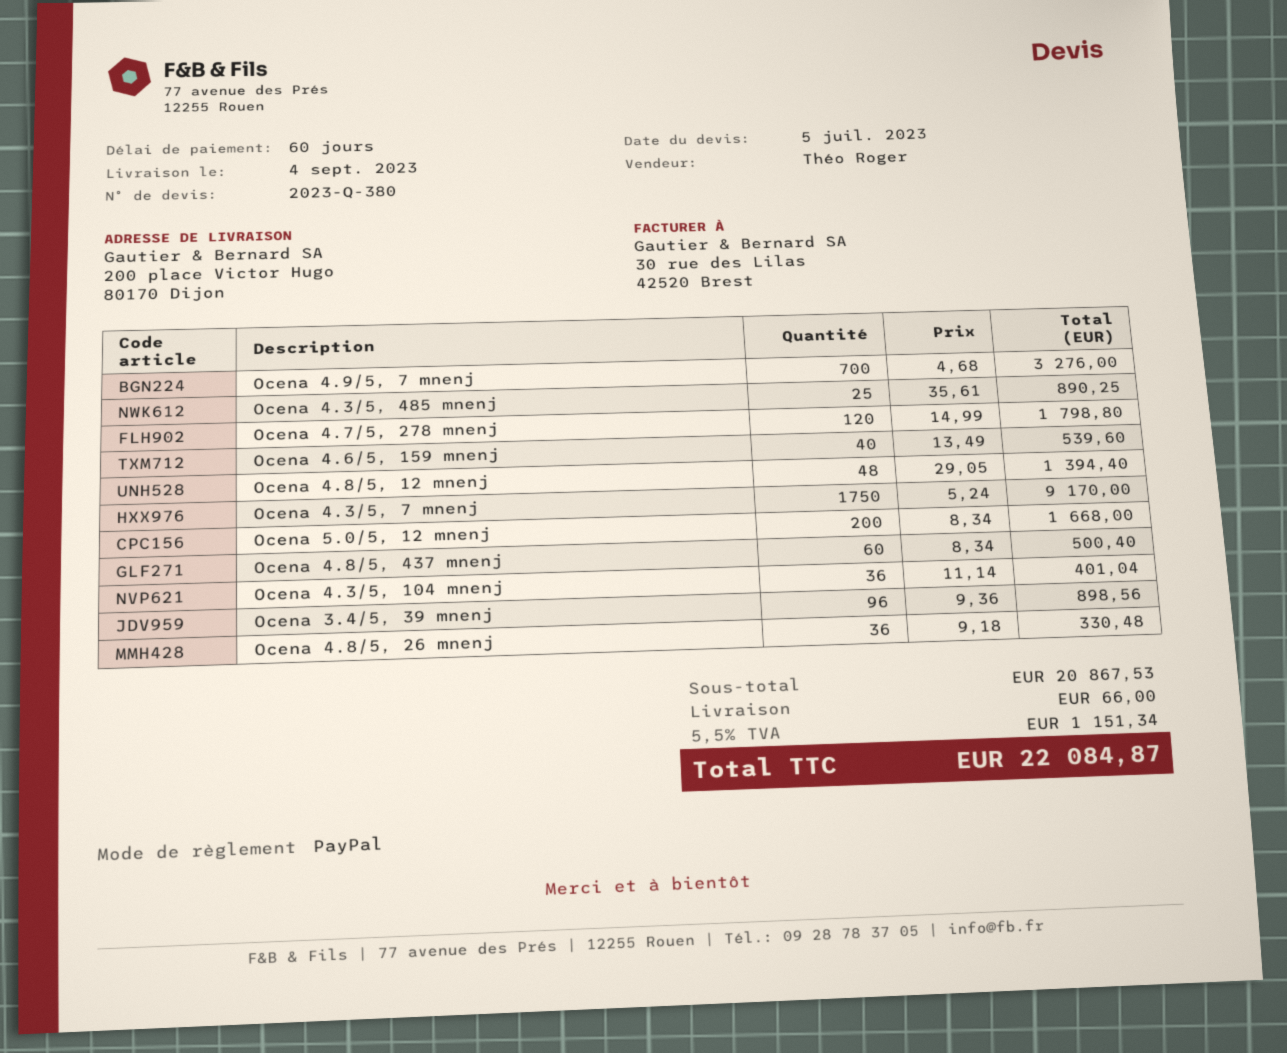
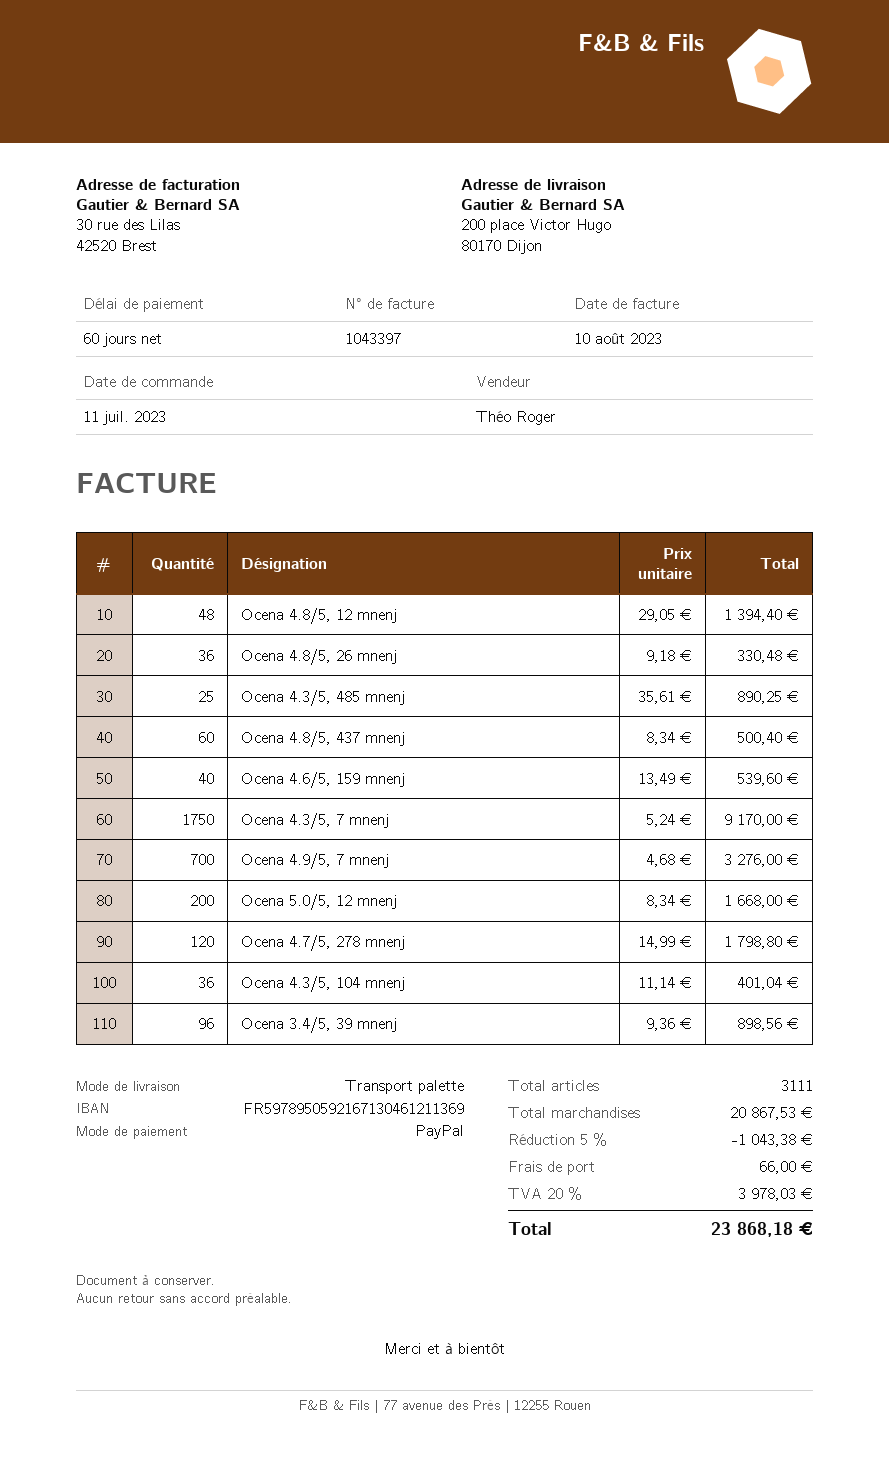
discount: none -> 5% = 1043.38
tax: 5.5% = 1151.34 -> 20% = 3978.03
total: 22084.87 -> 23868.18

